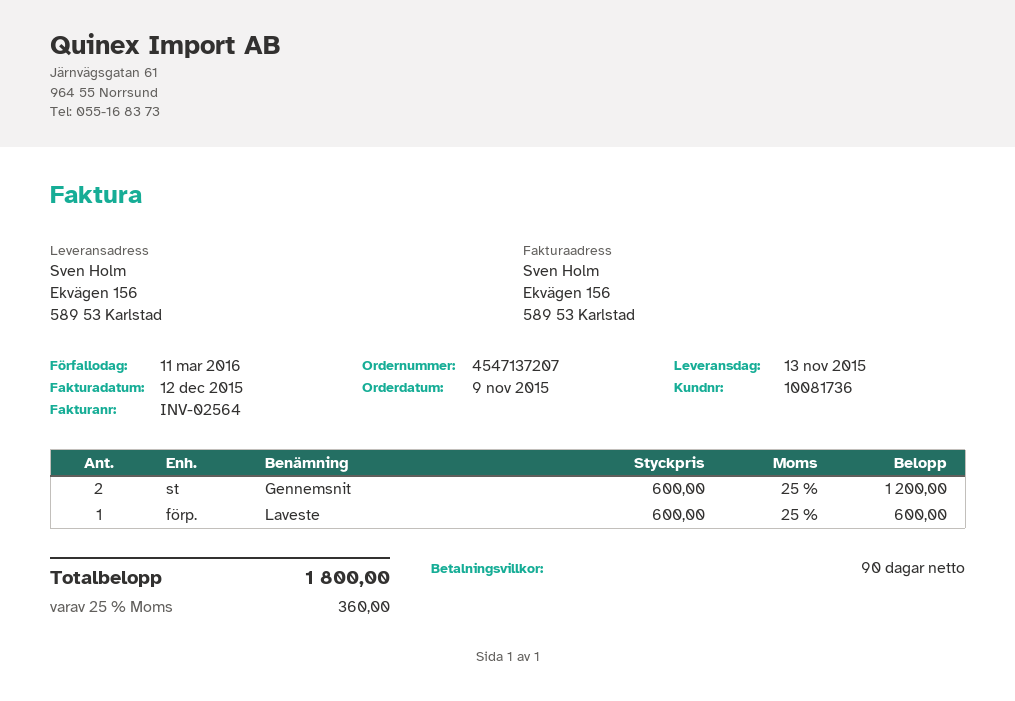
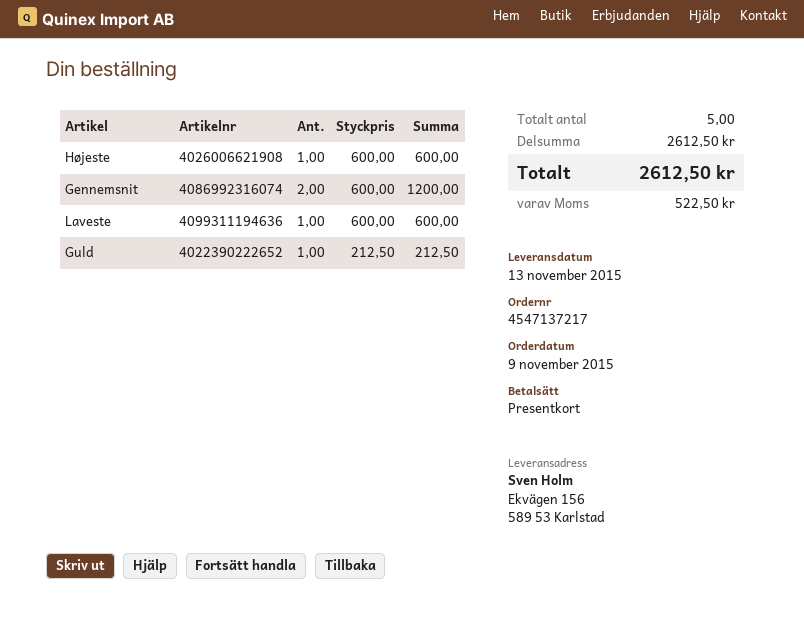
order number: 4547137207 -> 4547137217
Højeste: none -> 1 x 600.00 = 600.00
Guld: none -> 1 x 212.50 = 212.50
tax: 360.00 -> 522.50
total: 1800.00 -> 2612.50

